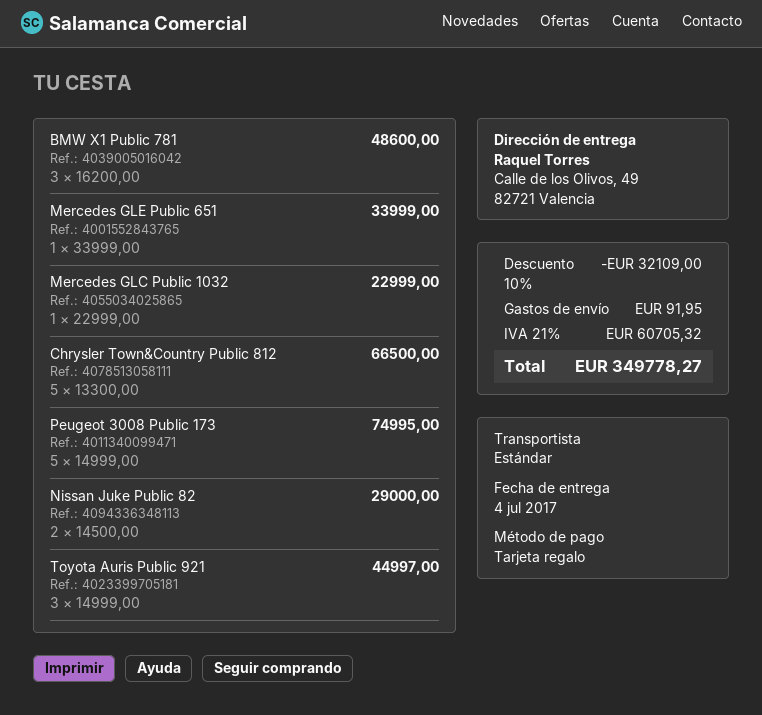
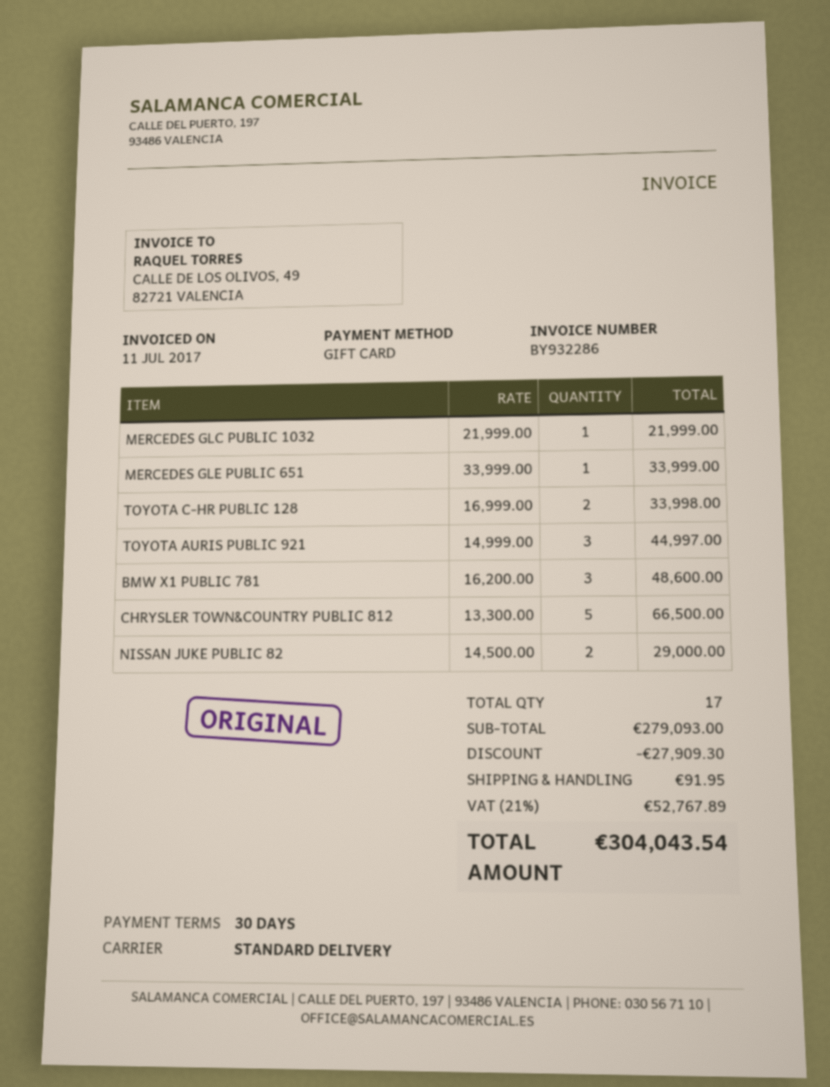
Mercedes GLC Public 1032: 1 x 22999.00 = 22999.00 -> 1 x 21999.00 = 21999.00
Peugeot 3008 Public 173: 5 x 14999.00 = 74995.00 -> none
TOYOTA C-HR PUBLIC 128: none -> 2 x 16999.00 = 33998.00
discount: 32109.00 -> 27909.30
tax: 21% = 60705.32 -> 21% = 52767.89
total: 349778.27 -> 304043.54

